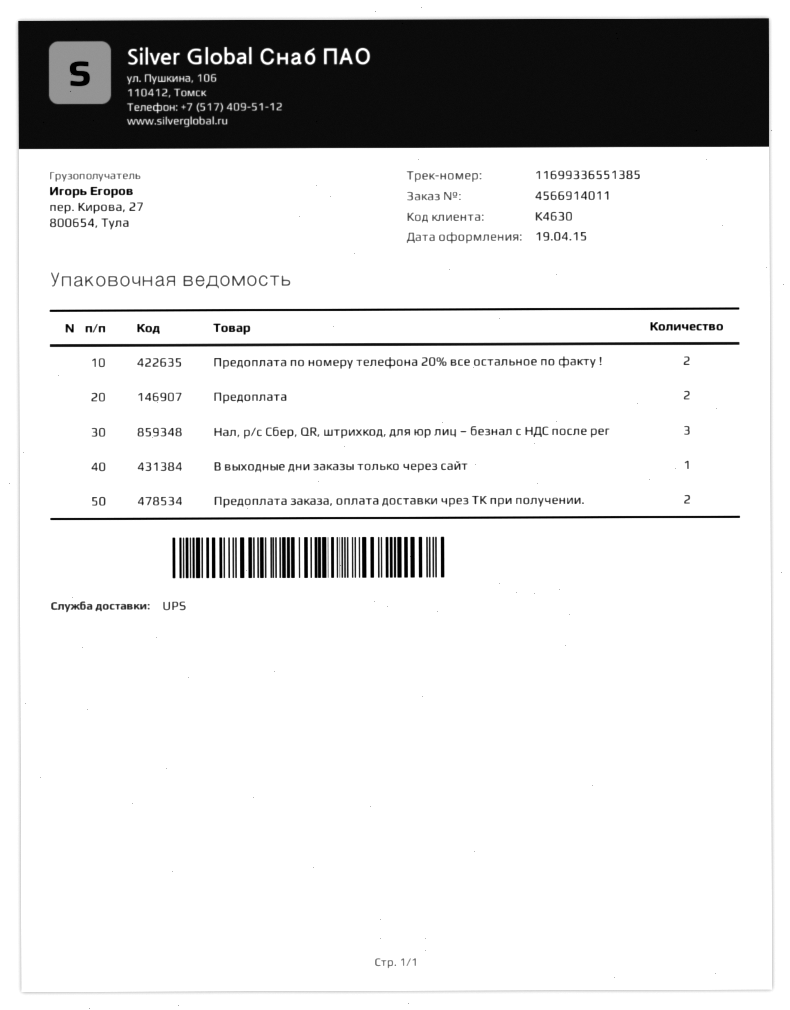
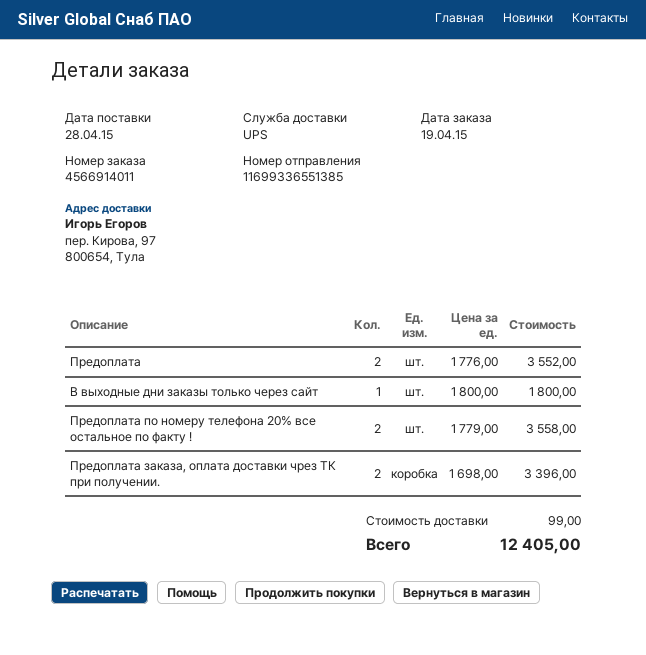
ship to: пер. Кирова, 27, 800654, Тула -> пер. Кирова, 97, 800654, Тула
Нал, р/с Сбер, QR, штрихкод, для юр лиц – безнал с НДС после рег: 3 -> none

